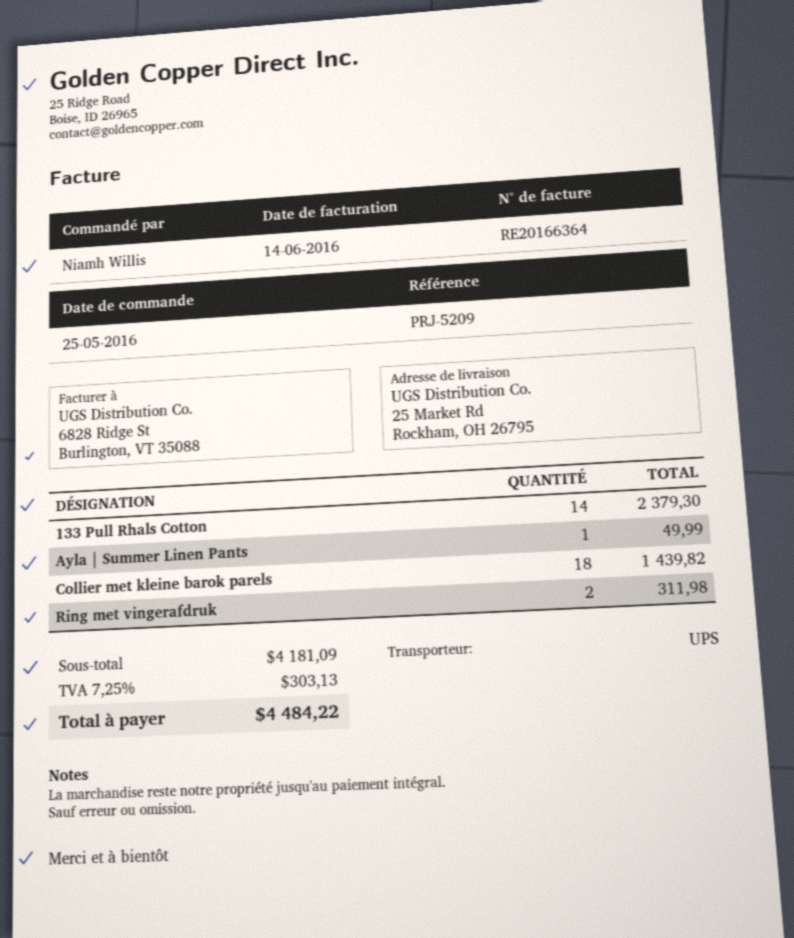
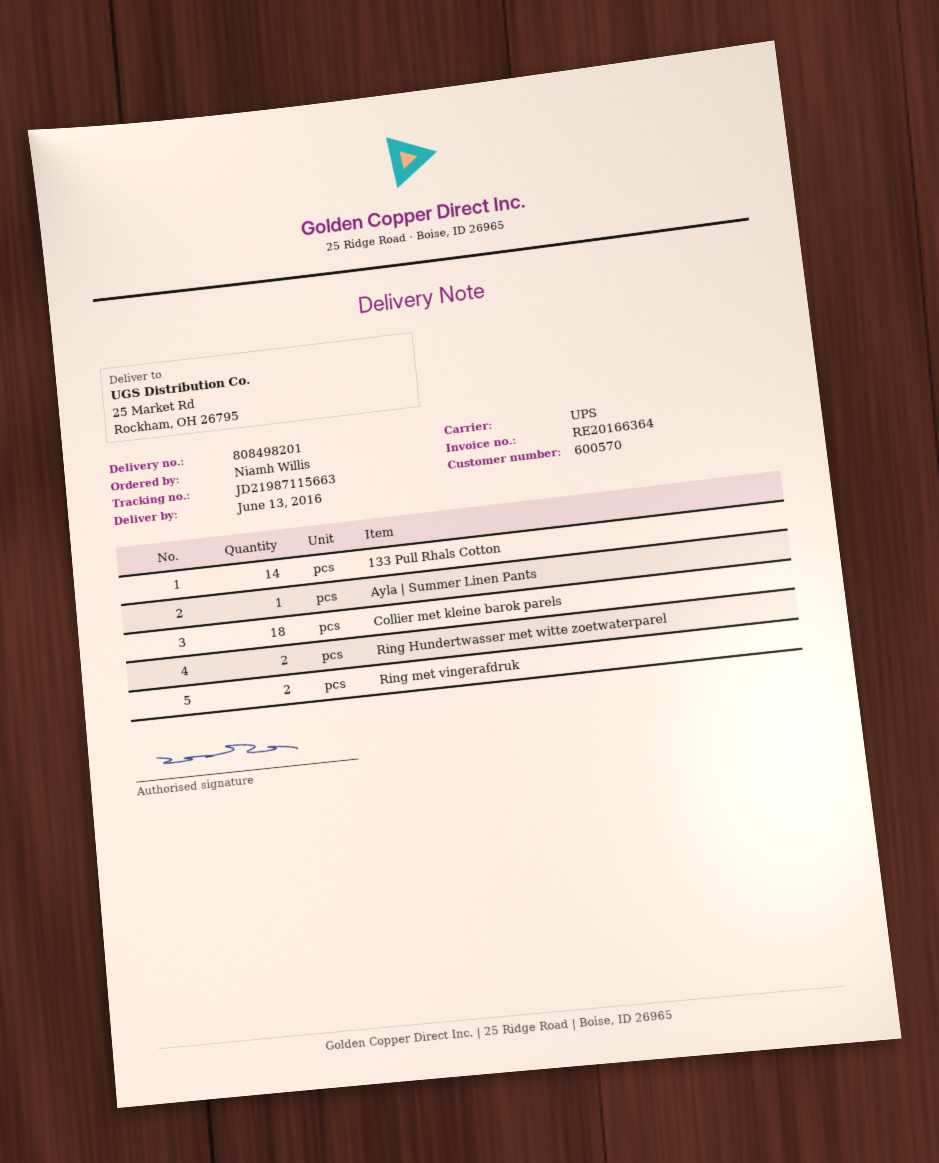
Ring Hundertwasser met witte zoetwaterparel: none -> 2

